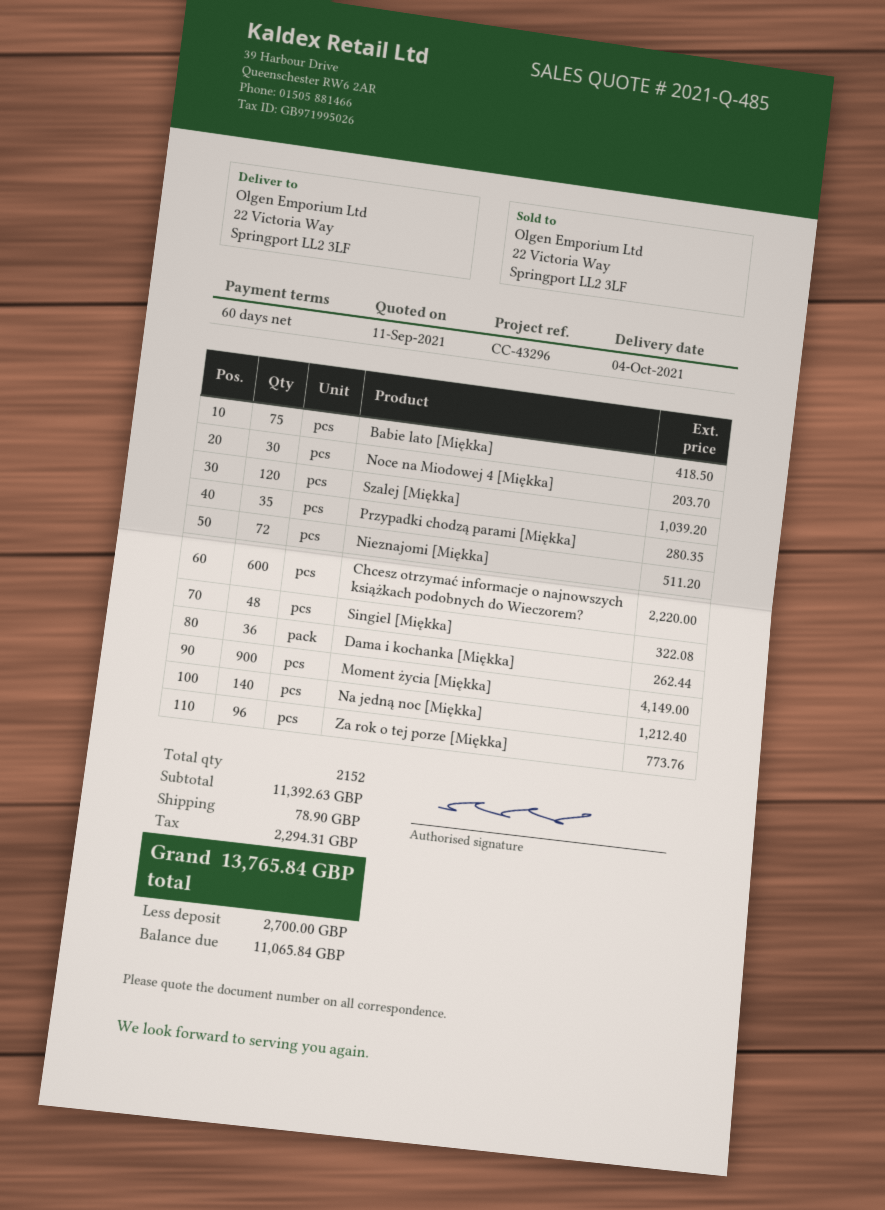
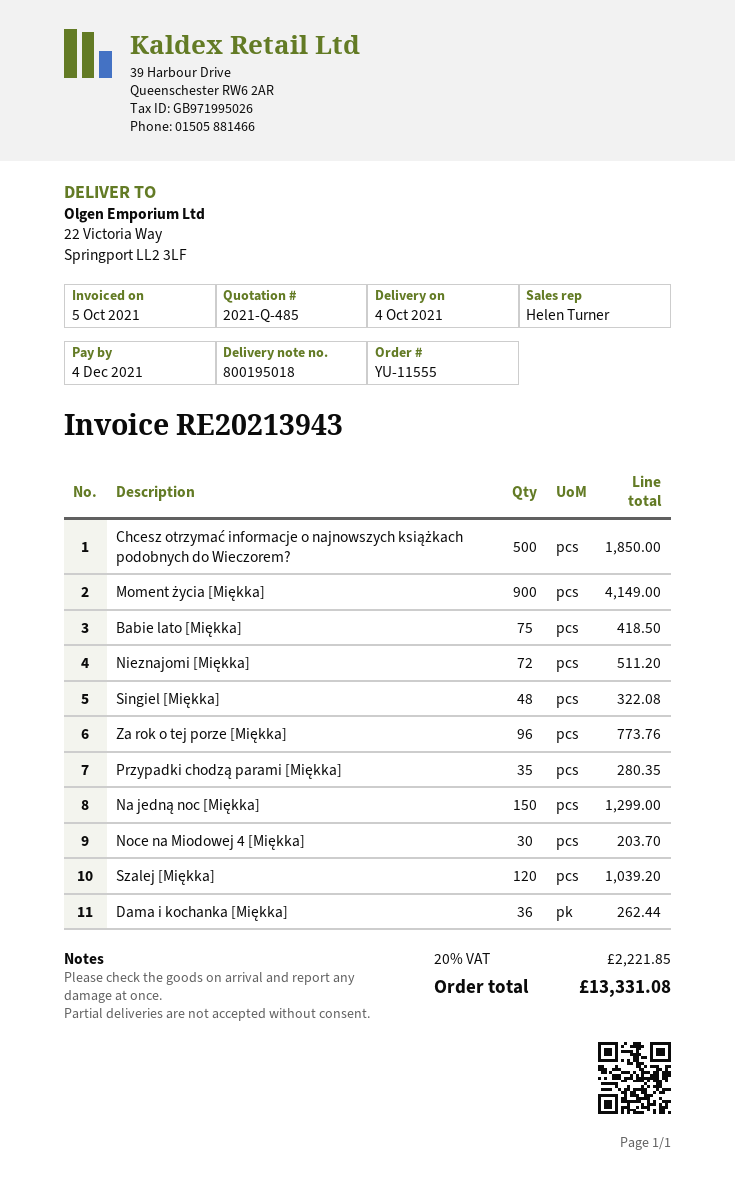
Chcesz otrzymać informacje o najnowszych książkach podobnych do Wieczorem?: 600 for 2220.00 -> 500 for 1850.00
Na jedną noc [Miękka]: 140 for 1212.40 -> 150 for 1299.00
shipping: 78.90 -> none
tax: 2294.31 -> 2221.85
total: 13765.84 -> 13331.08

